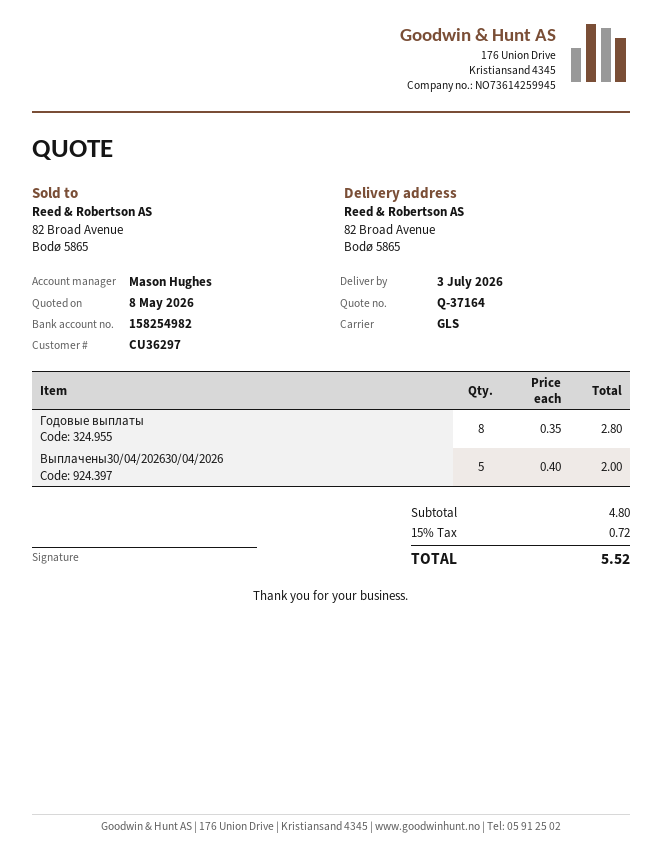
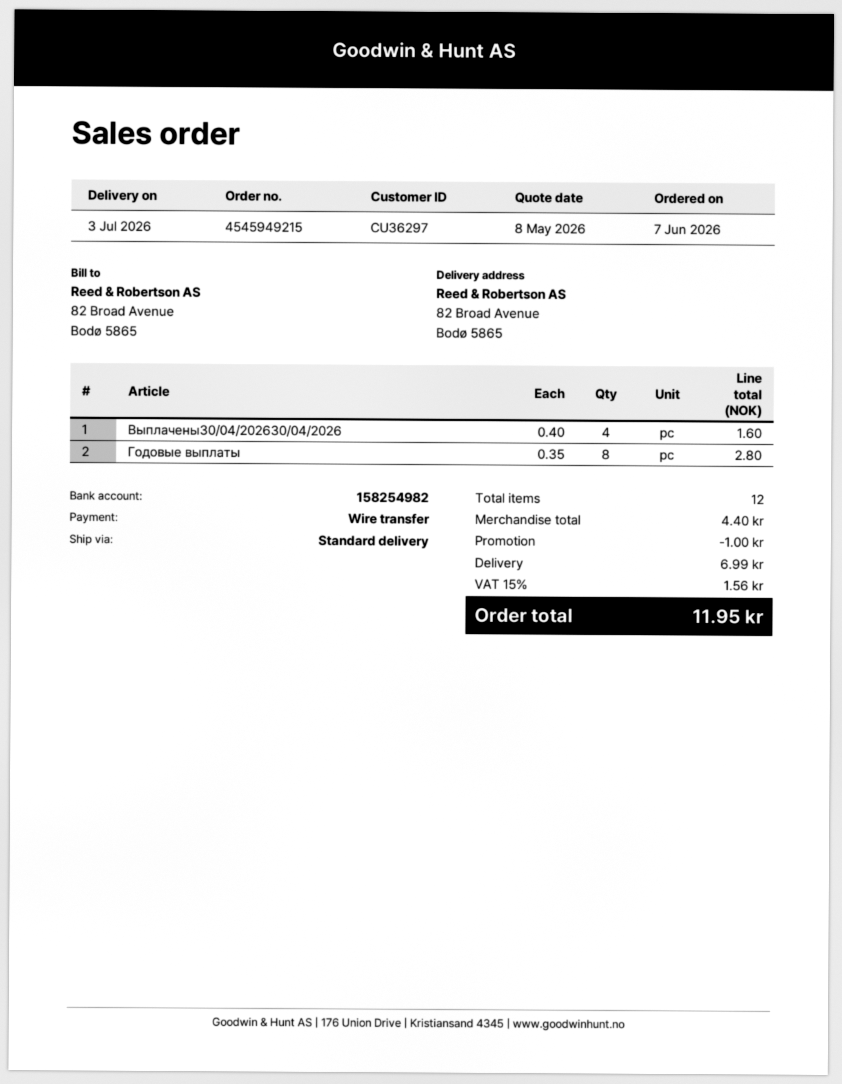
shipping method: GLS -> standard
Выплачены30/04/202630/04/2026: 5 x 0.40 = 2.00 -> 4 x 0.40 = 1.60
subtotal: 4.80 -> 4.40
discount: none -> 1.00
shipping: none -> 6.99
tax: 15% = 0.72 -> 15% = 1.56
total: 5.52 -> 11.95

